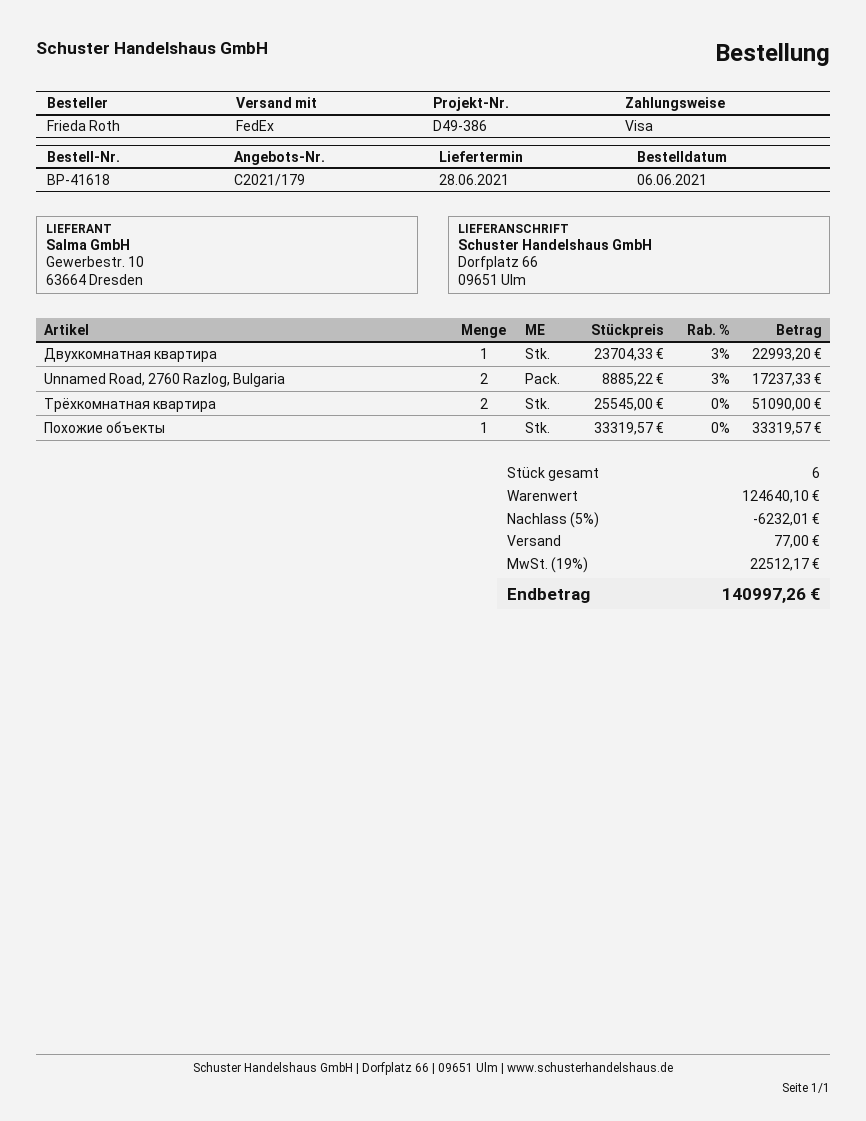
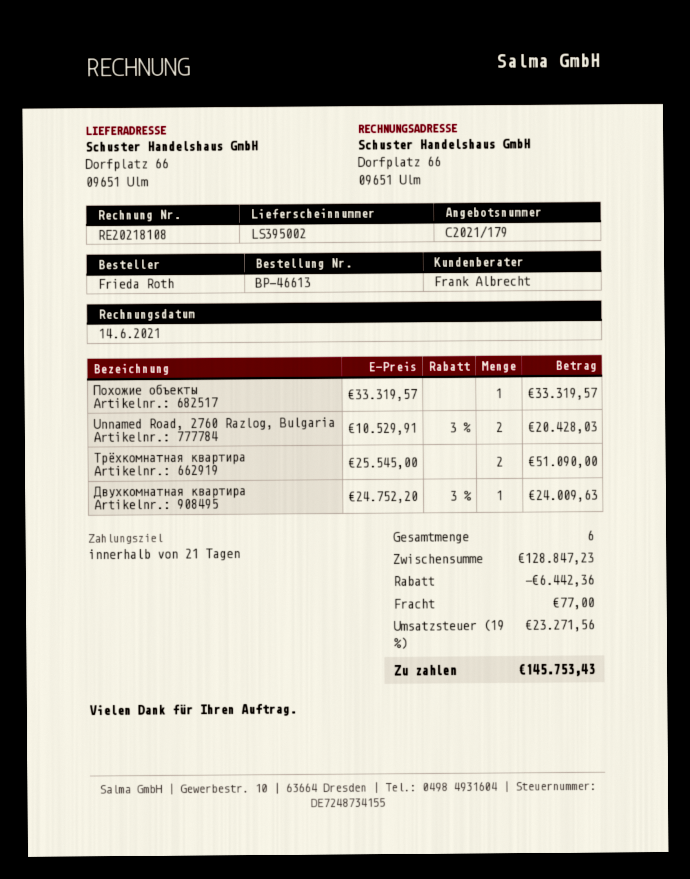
order number: BP-41618 -> BP-46613
Двухкомнатная квартира: 1 x 23704.33 - 3% = 22993.20 -> 1 x 24752.20 - 3% = 24009.63
Unnamed Road, 2760 Razlog, Bulgaria: 2 x 8885.22 - 3% = 17237.33 -> 2 x 10529.91 - 3% = 20428.03
subtotal: 124640.10 -> 128847.23
discount: 6232.01 -> 6442.36
tax: 19% = 22512.17 -> 19% = 23271.56
total: 140997.26 -> 145753.43

